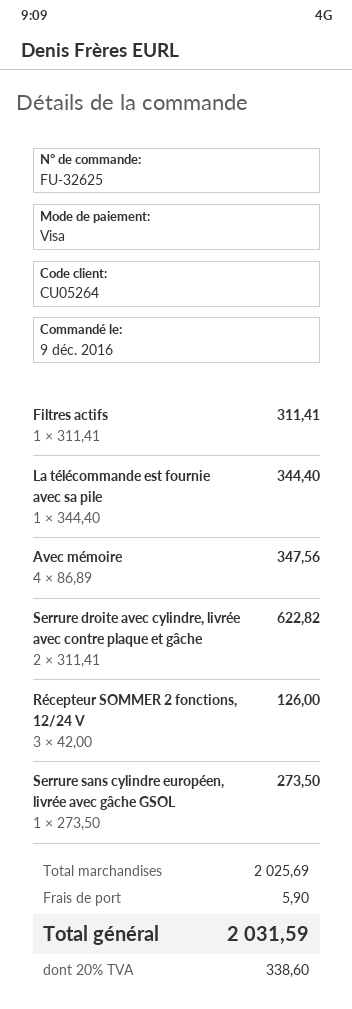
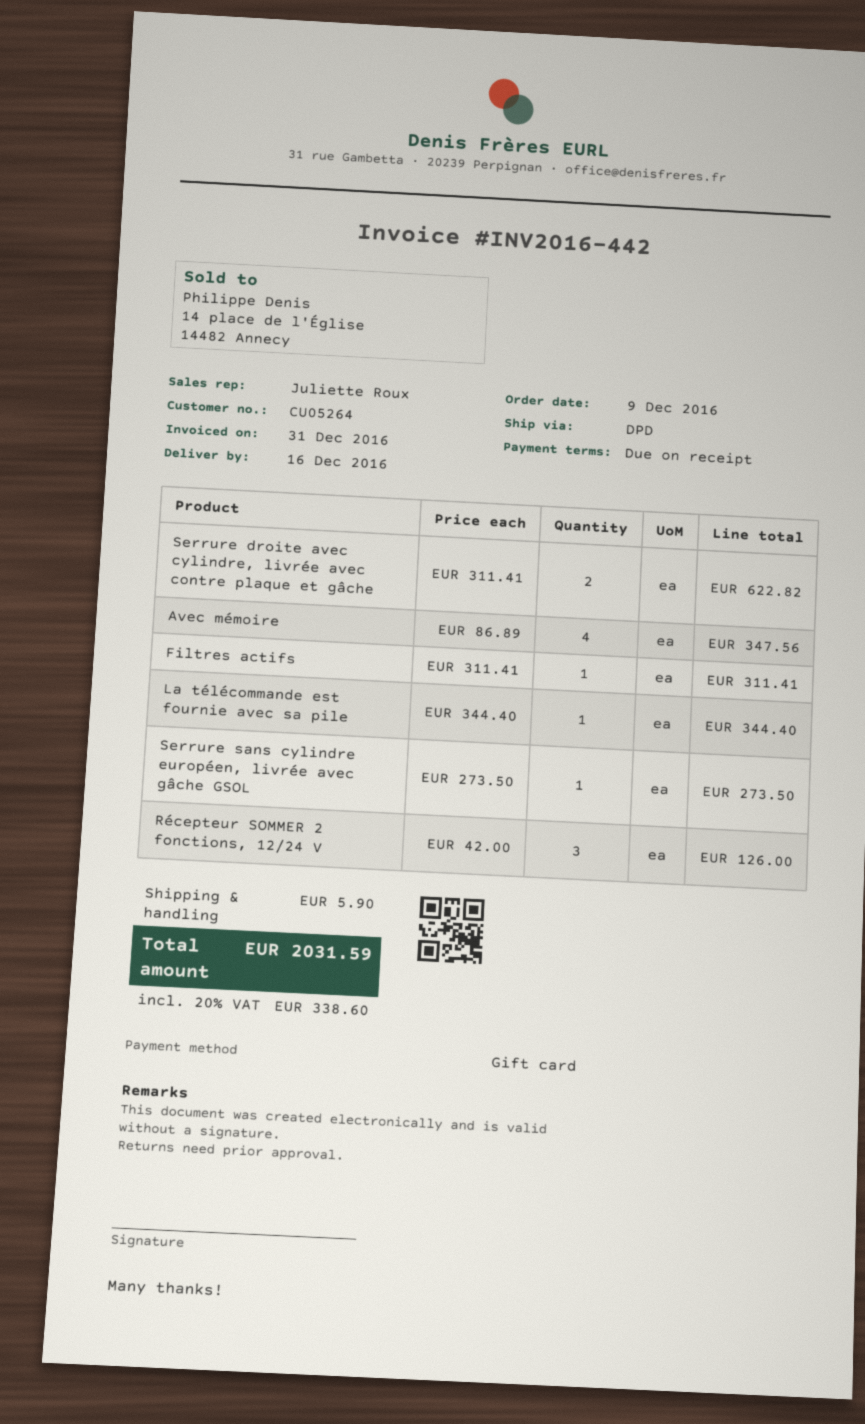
payment method: Visa -> gift card

